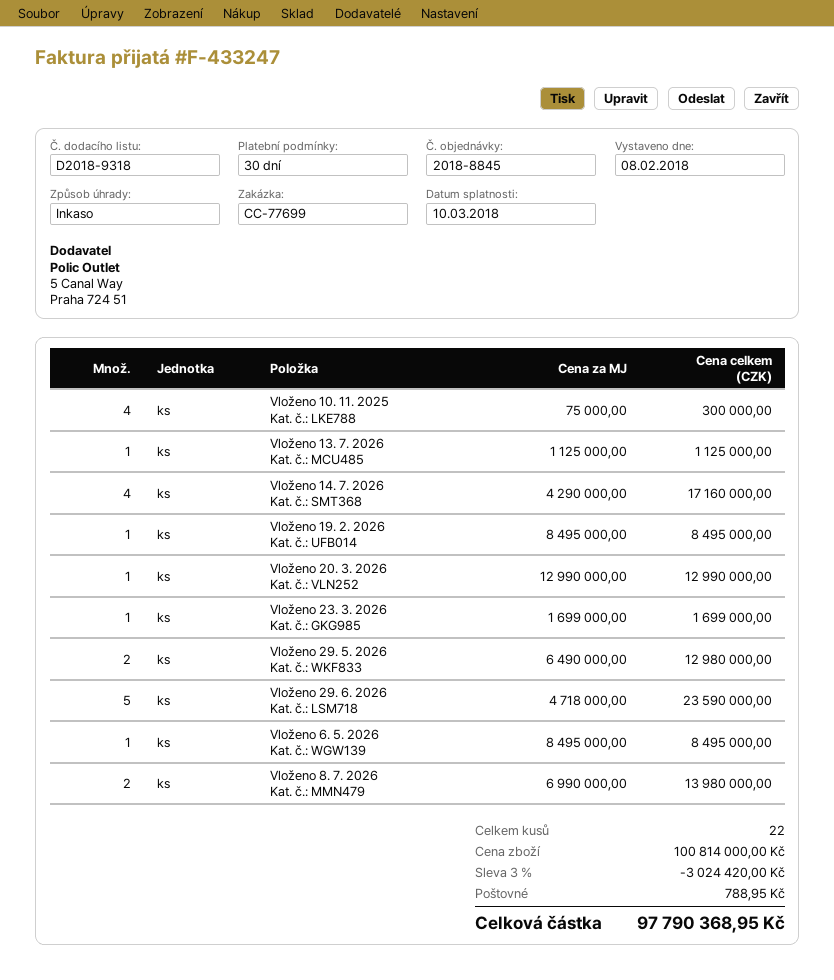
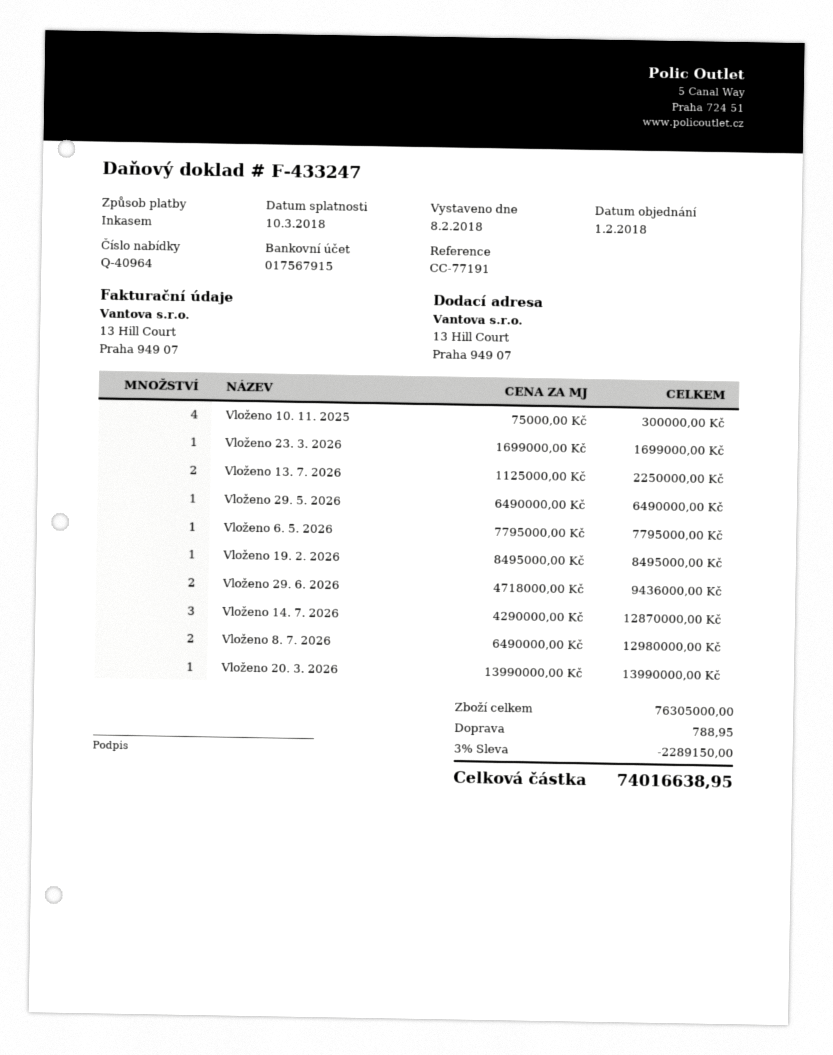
reference: CC-77699 -> CC-77191
Vloženo 13. 7. 2026: 1 x 1125000.00 = 1125000.00 -> 2 x 1125000.00 = 2250000.00
Vloženo 14. 7. 2026: 4 x 4290000.00 = 17160000.00 -> 3 x 4290000.00 = 12870000.00
Vloženo 20. 3. 2026: 1 x 12990000.00 = 12990000.00 -> 1 x 13990000.00 = 13990000.00
Vloženo 29. 5. 2026: 2 x 6490000.00 = 12980000.00 -> 1 x 6490000.00 = 6490000.00
Vloženo 29. 6. 2026: 5 x 4718000.00 = 23590000.00 -> 2 x 4718000.00 = 9436000.00
Vloženo 6. 5. 2026: 1 x 8495000.00 = 8495000.00 -> 1 x 7795000.00 = 7795000.00
Vloženo 8. 7. 2026: 2 x 6990000.00 = 13980000.00 -> 2 x 6490000.00 = 12980000.00
subtotal: 100814000.00 -> 76305000.00
discount: 3% = 3024420.00 -> 3% = 2289150.00
total: 97790368.95 -> 74016638.95

